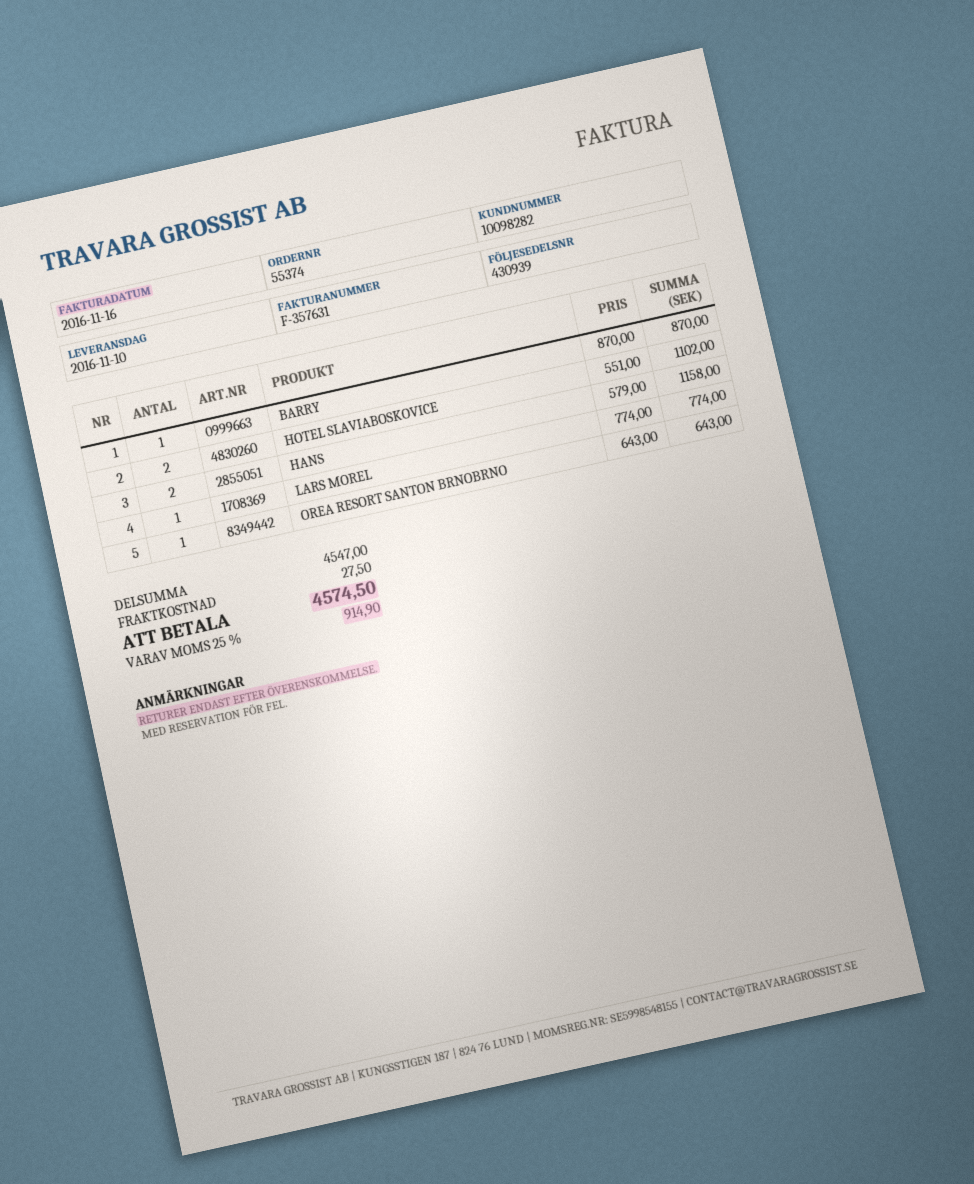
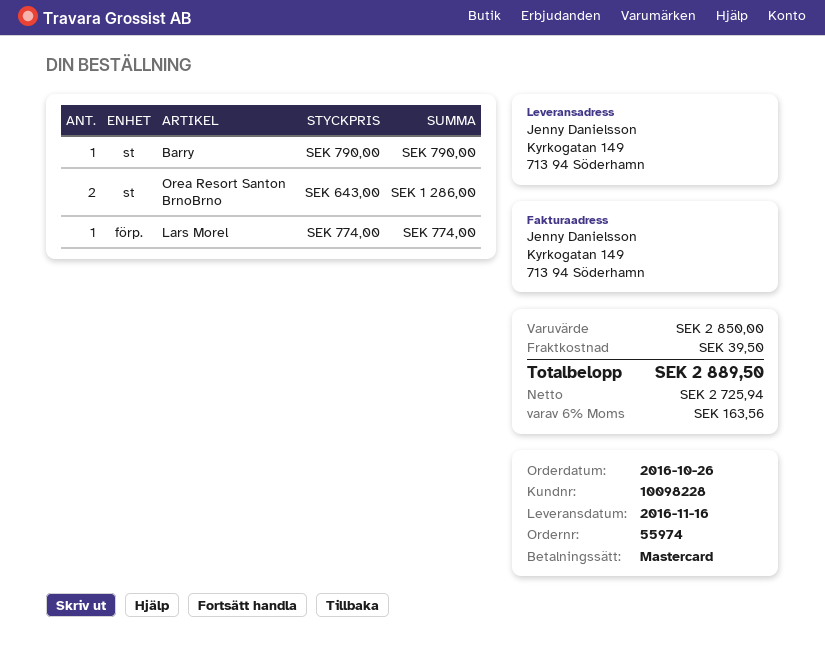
order number: 55374 -> 55974
delivery date: 2016-11-10 -> 2016-11-16
customer number: 10098282 -> 10098228
BARRY: 1 x 870.00 = 870.00 -> 1 x 790.00 = 790.00
HOTEL SLAVIABOSKOVICE: 2 x 551.00 = 1102.00 -> none
HANS: 2 x 579.00 = 1158.00 -> none
OREA RESORT SANTON BRNOBRNO: 1 x 643.00 = 643.00 -> 2 x 643.00 = 1286.00
subtotal: 4547.00 -> 2850.00
shipping: 27.50 -> 39.50
tax: 25% = 914.90 -> 6% = 163.56
total: 4574.50 -> 2889.50

